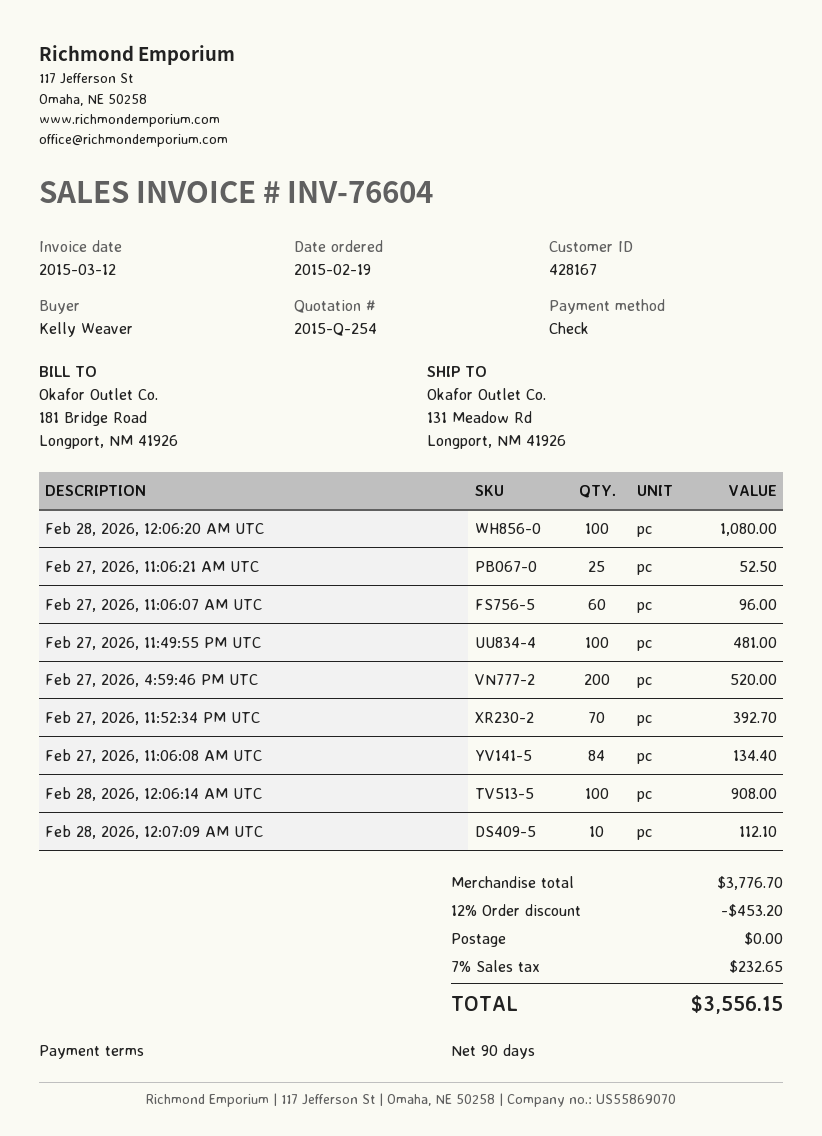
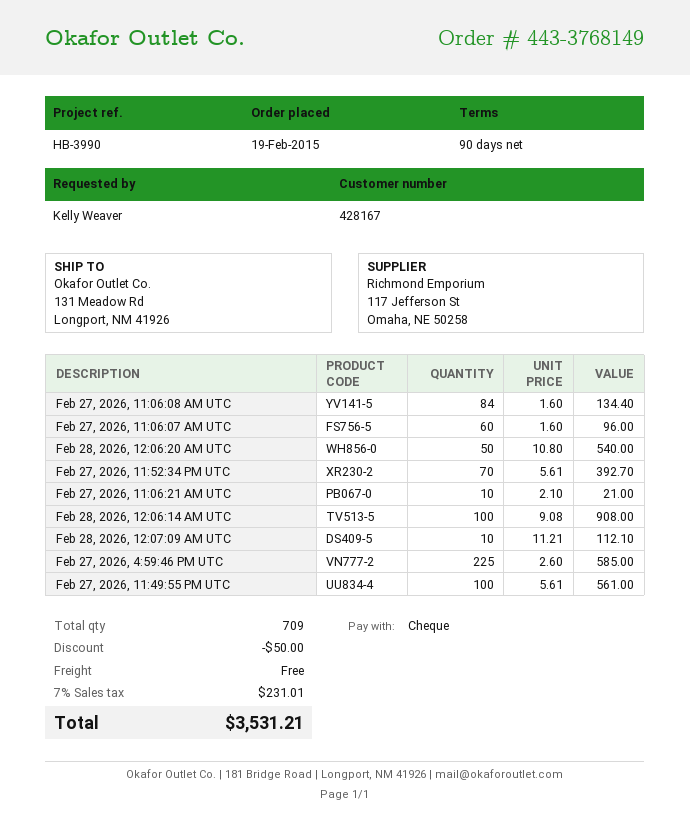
Feb 28, 2026, 12:06:20 AM UTC: 100 for 1080.00 -> 50 for 540.00
Feb 27, 2026, 11:06:21 AM UTC: 25 for 52.50 -> 10 for 21.00
Feb 27, 2026, 11:49:55 PM UTC: 100 for 481.00 -> 100 for 561.00
Feb 27, 2026, 4:59:46 PM UTC: 200 for 520.00 -> 225 for 585.00
discount: 453.20 -> 50.00
tax: 7% = 232.65 -> 7% = 231.01
total: 3556.15 -> 3531.21

